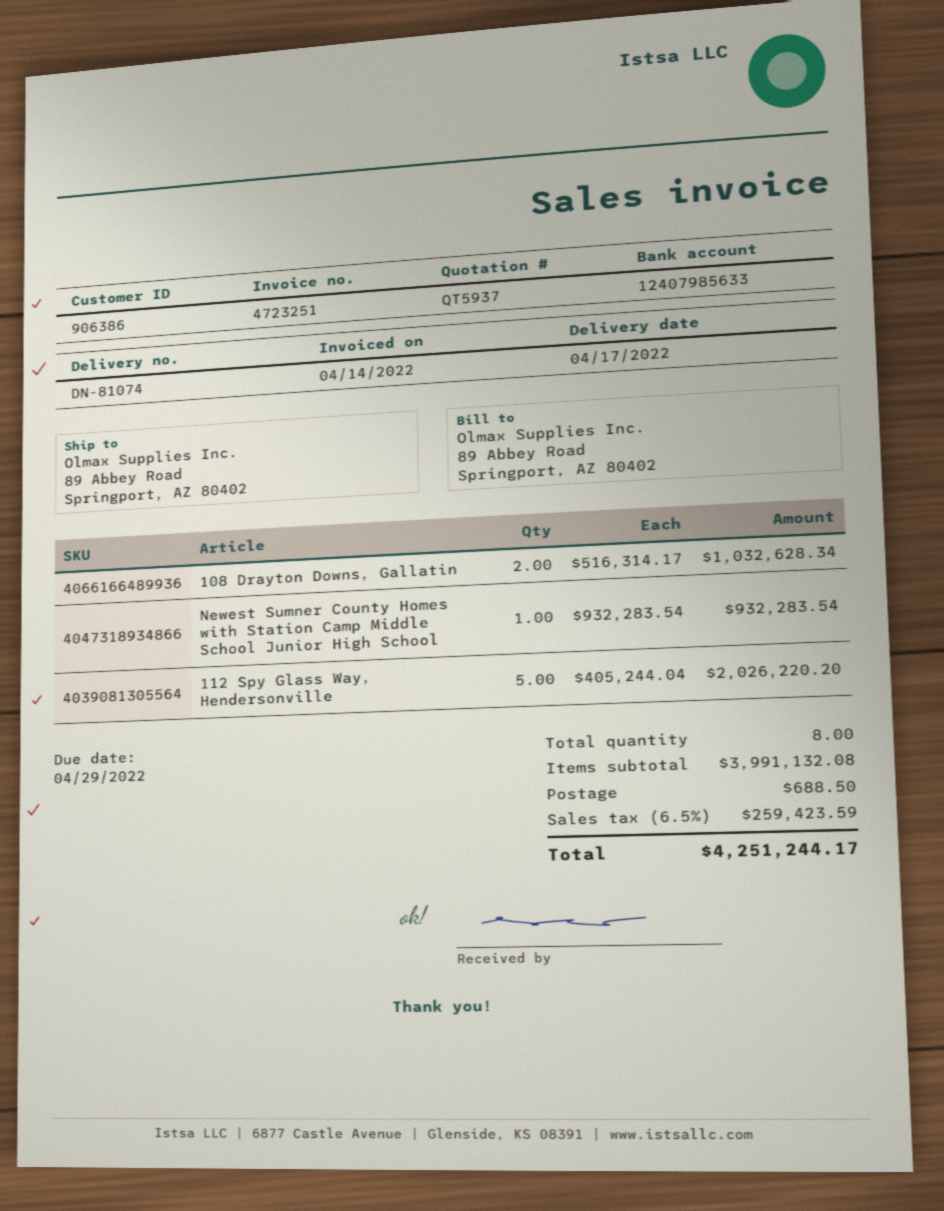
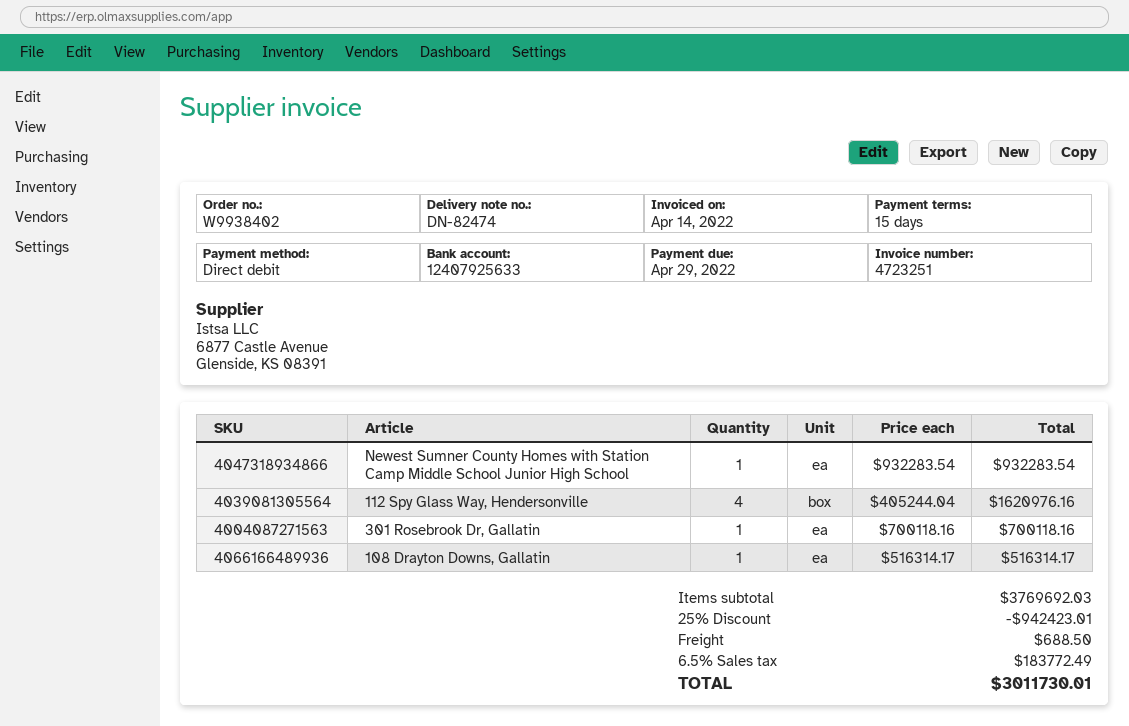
delivery note number: DN-81074 -> DN-82474
bank account: 12407985633 -> 12407925633
108 Drayton Downs, Gallatin: 2 x 516314.17 = 1032628.34 -> 1 x 516314.17 = 516314.17
112 Spy Glass Way, Hendersonville: 5 x 405244.04 = 2026220.20 -> 4 x 405244.04 = 1620976.16
301 Rosebrook Dr, Gallatin: none -> 1 x 700118.16 = 700118.16
subtotal: 3991132.08 -> 3769692.03
discount: none -> 25% = 942423.01
tax: 6.5% = 259423.59 -> 6.5% = 183772.49
total: 4251244.17 -> 3011730.01

